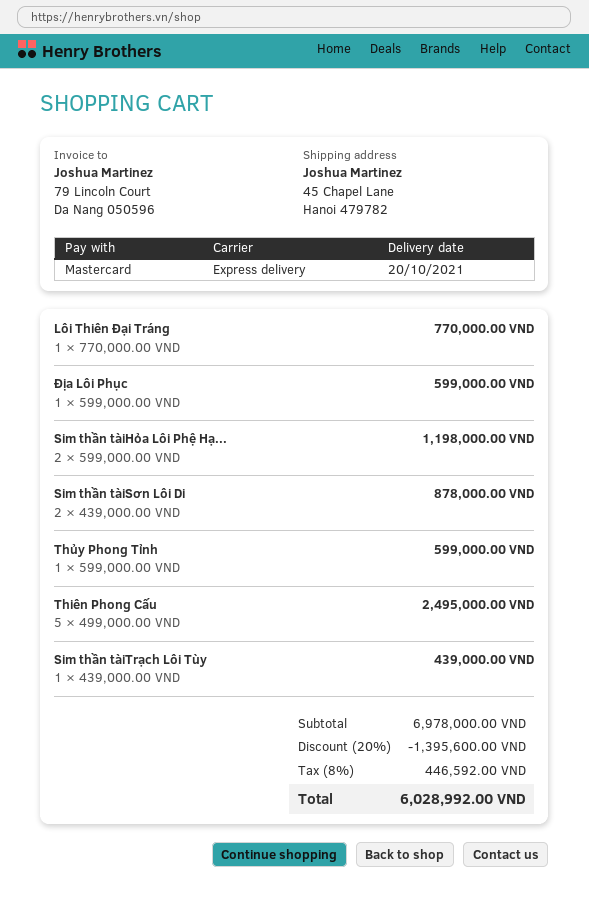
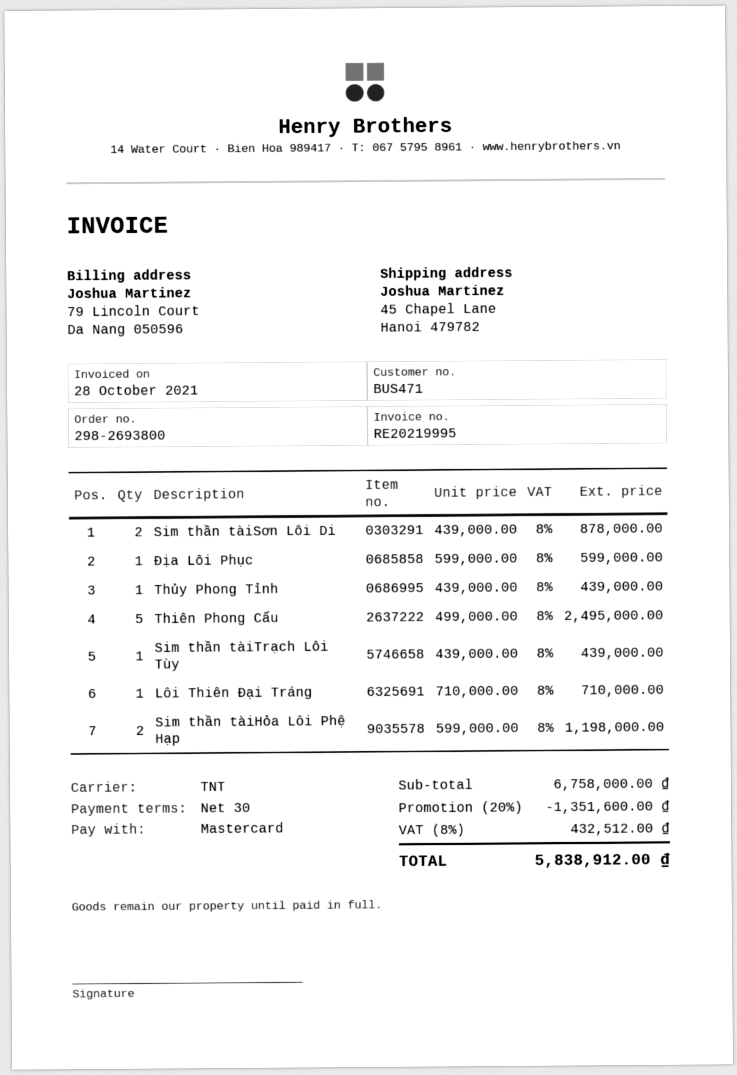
shipping method: express -> TNT
Lôi Thiên Đại Tráng: 1 x 770000.00 = 770000.00 -> 1 x 710000.00 = 710000.00
Thủy Phong Tỉnh: 1 x 599000.00 = 599000.00 -> 1 x 439000.00 = 439000.00
subtotal: 6978000.00 -> 6758000.00
discount: 20% = 1395600.00 -> 20% = 1351600.00
tax: 8% = 446592.00 -> 8% = 432512.00
total: 6028992.00 -> 5838912.00

